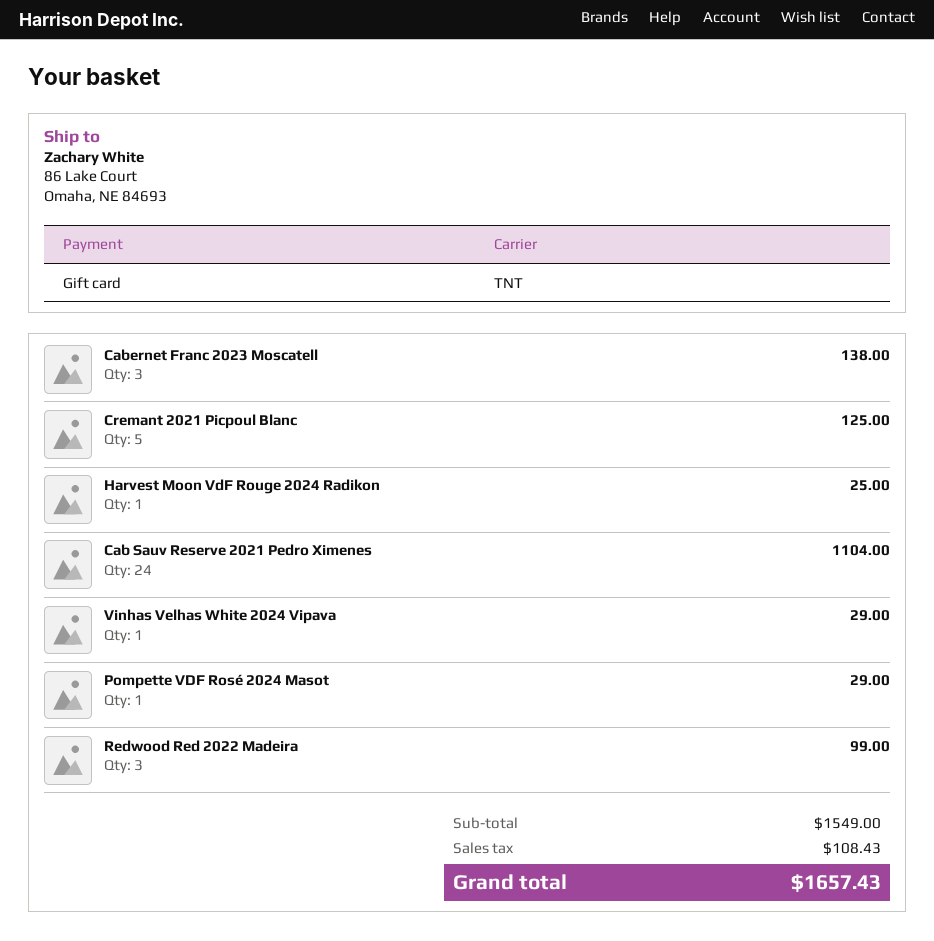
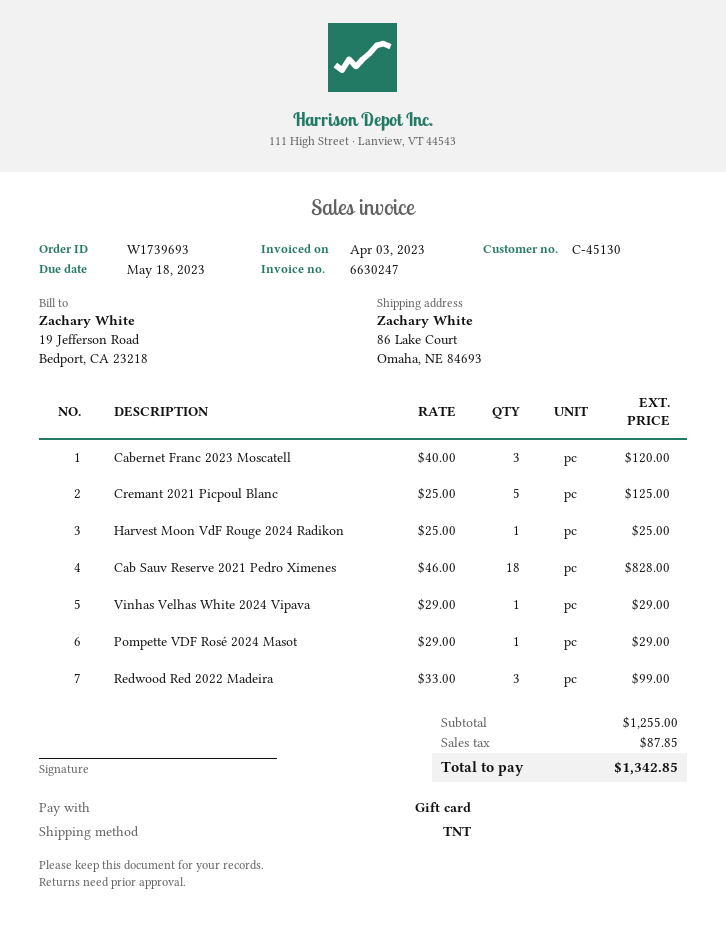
Cabernet Franc 2023 Moscatell: 3 for 138.00 -> 3 for 120.00
Cab Sauv Reserve 2021 Pedro Ximenes: 24 for 1104.00 -> 18 for 828.00
subtotal: 1549.00 -> 1255.00
tax: 108.43 -> 87.85
total: 1657.43 -> 1342.85

